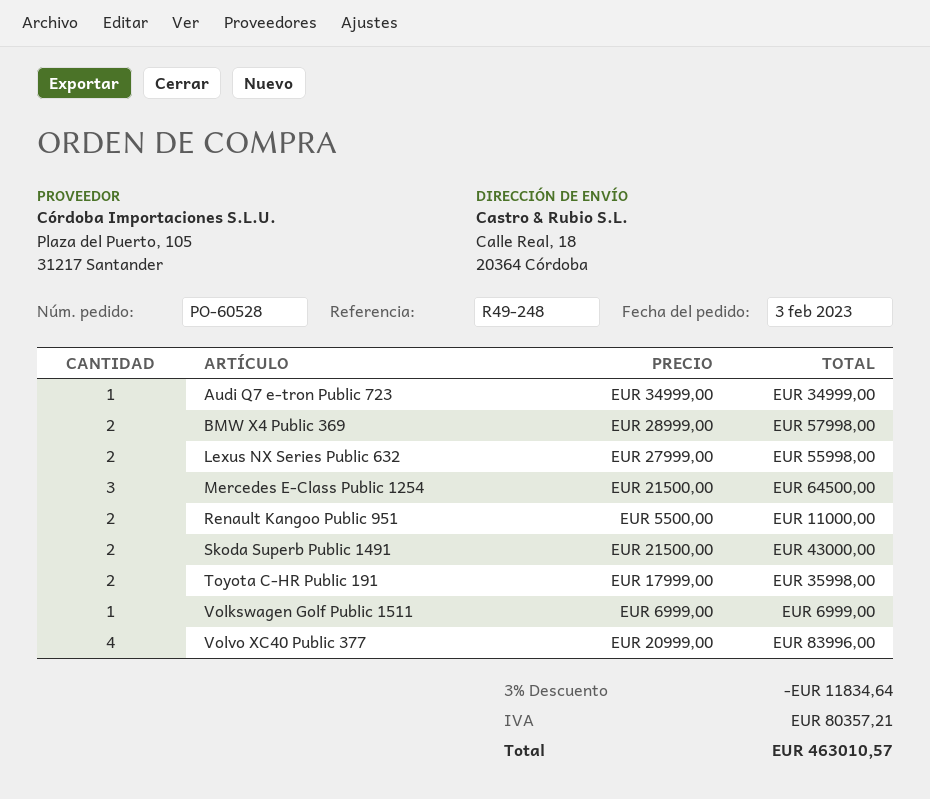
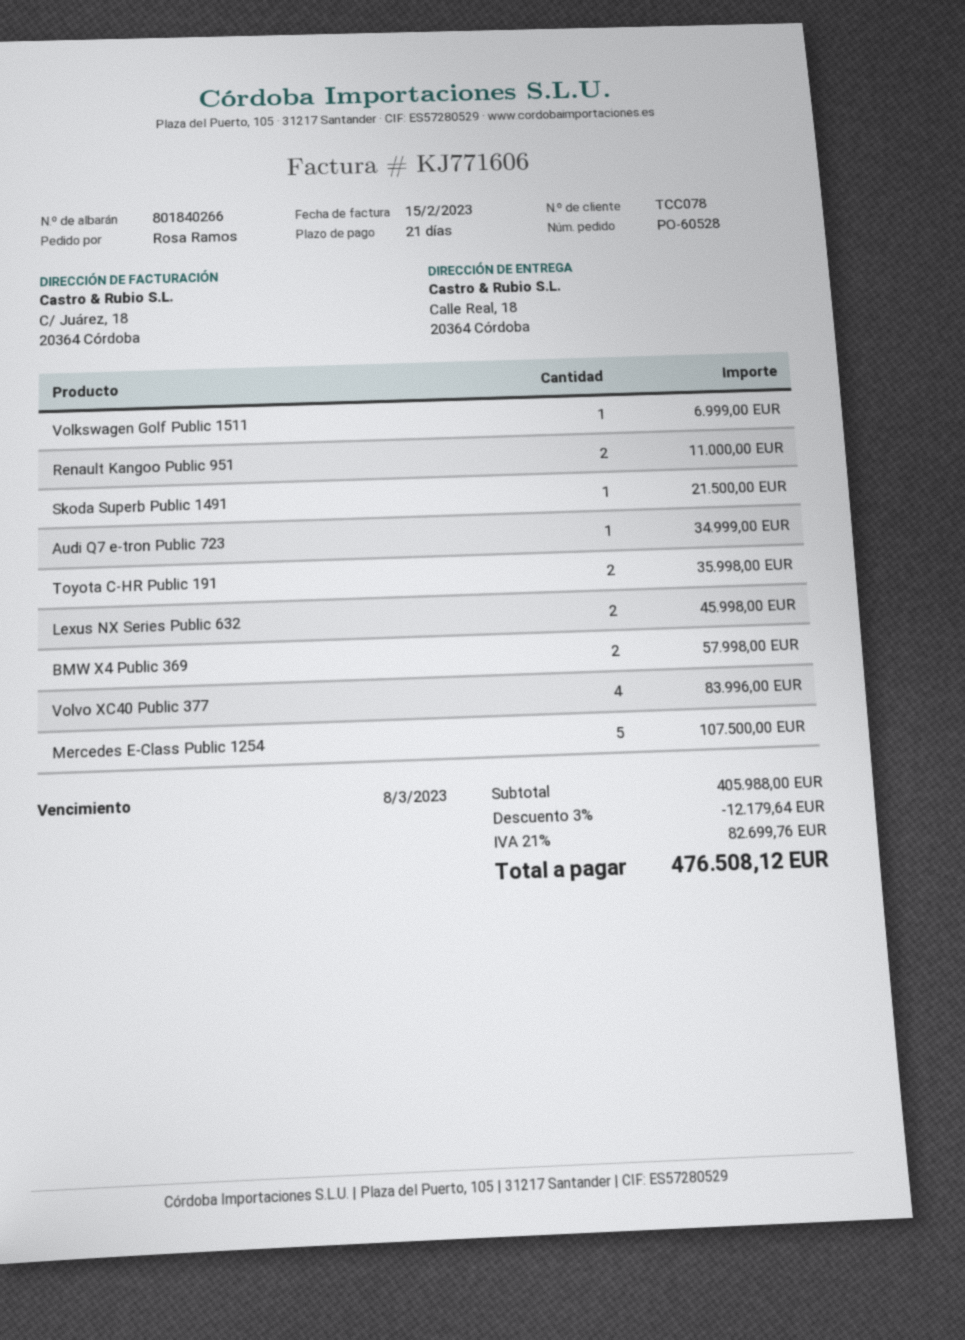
Lexus NX Series Public 632: 2 for 55998.00 -> 2 for 45998.00
Mercedes E-Class Public 1254: 3 for 64500.00 -> 5 for 107500.00
Skoda Superb Public 1491: 2 for 43000.00 -> 1 for 21500.00
discount: 3% = 11834.64 -> 3% = 12179.64
tax: 80357.21 -> 82699.76
total: 463010.57 -> 476508.12

